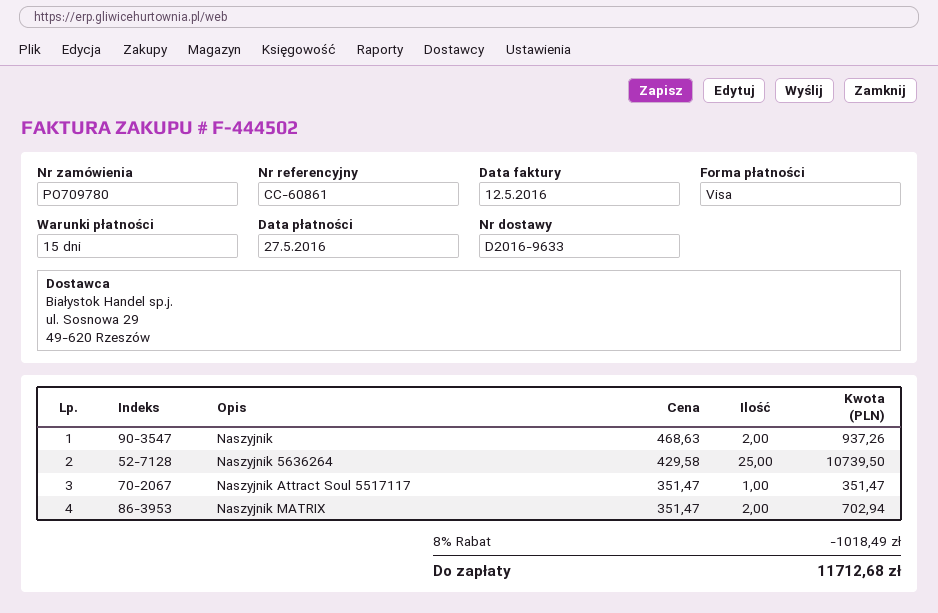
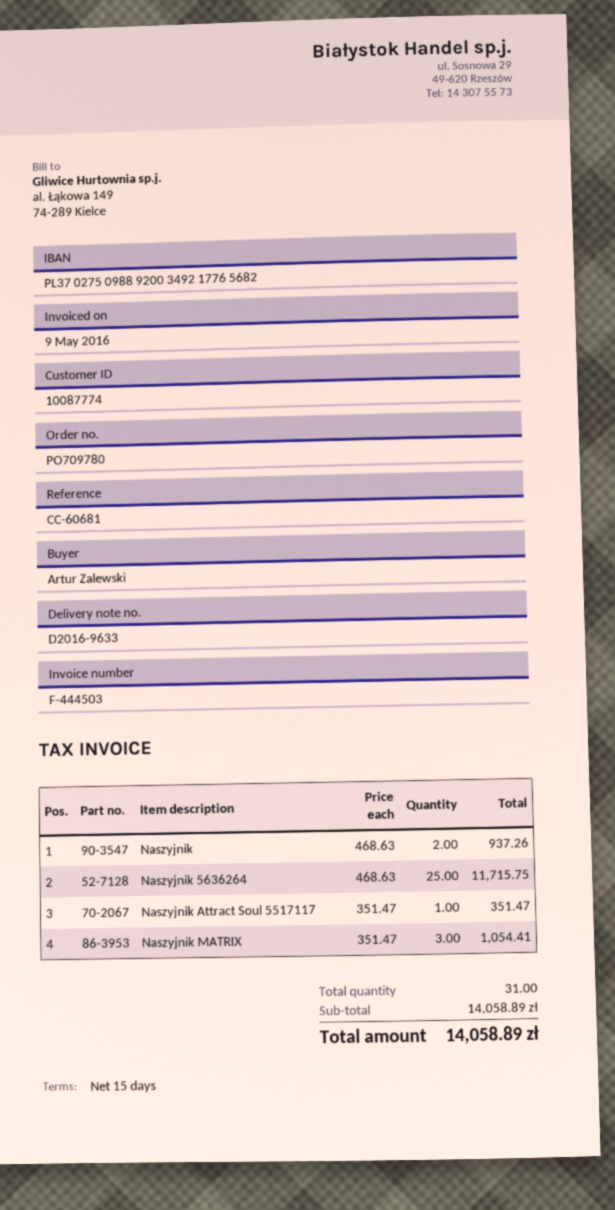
invoice number: F-444502 -> F-444503
invoice date: 2016-05-12 -> 2016-05-09
reference: CC-60861 -> CC-60681
Naszyjnik 5636264: 25 x 429.58 = 10739.50 -> 25 x 468.63 = 11715.75
Naszyjnik MATRIX: 2 x 351.47 = 702.94 -> 3 x 351.47 = 1054.41
discount: 8% = 1018.49 -> none
total: 11712.68 -> 14058.89

